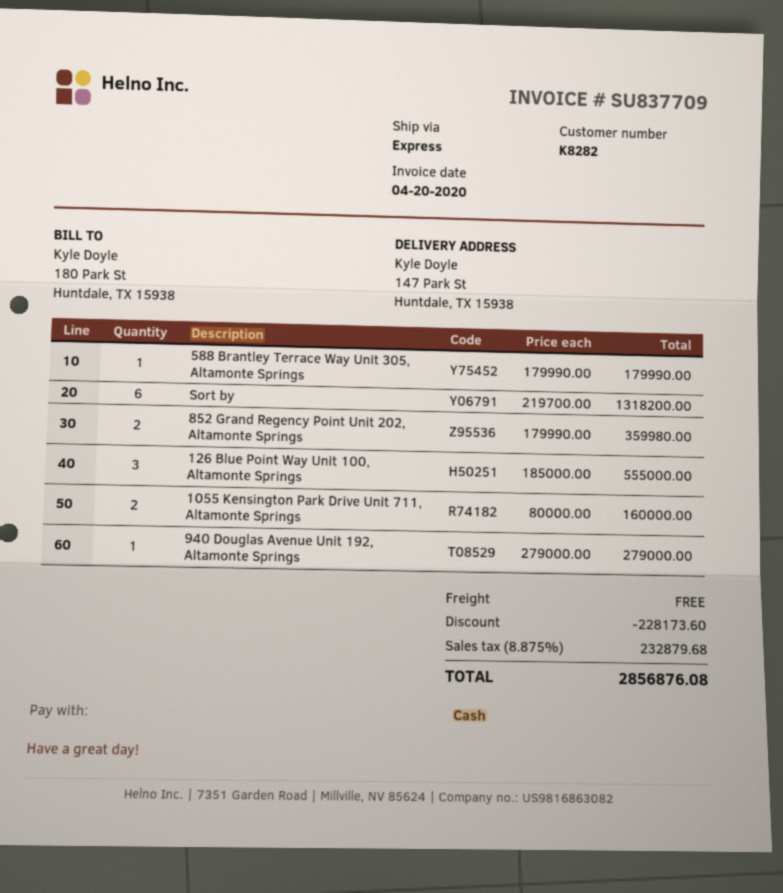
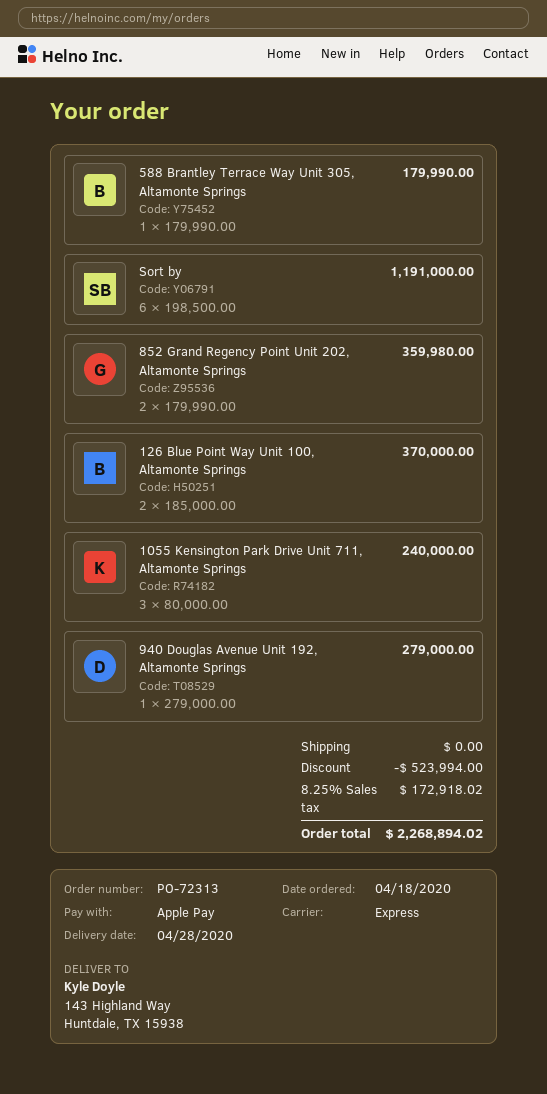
payment method: cash -> Apple Pay
ship to: 147 Park St, Huntdale, TX 15938 -> 143 Highland Way, Huntdale, TX 15938
Sort by: 6 x 219700.00 = 1318200.00 -> 6 x 198500.00 = 1191000.00
126 Blue Point Way Unit 100, Altamonte Springs: 3 x 185000.00 = 555000.00 -> 2 x 185000.00 = 370000.00
1055 Kensington Park Drive Unit 711, Altamonte Springs: 2 x 80000.00 = 160000.00 -> 3 x 80000.00 = 240000.00
discount: 228173.60 -> 523994.00
tax: 8.875% = 232879.68 -> 8.25% = 172918.02
total: 2856876.08 -> 2268894.02

